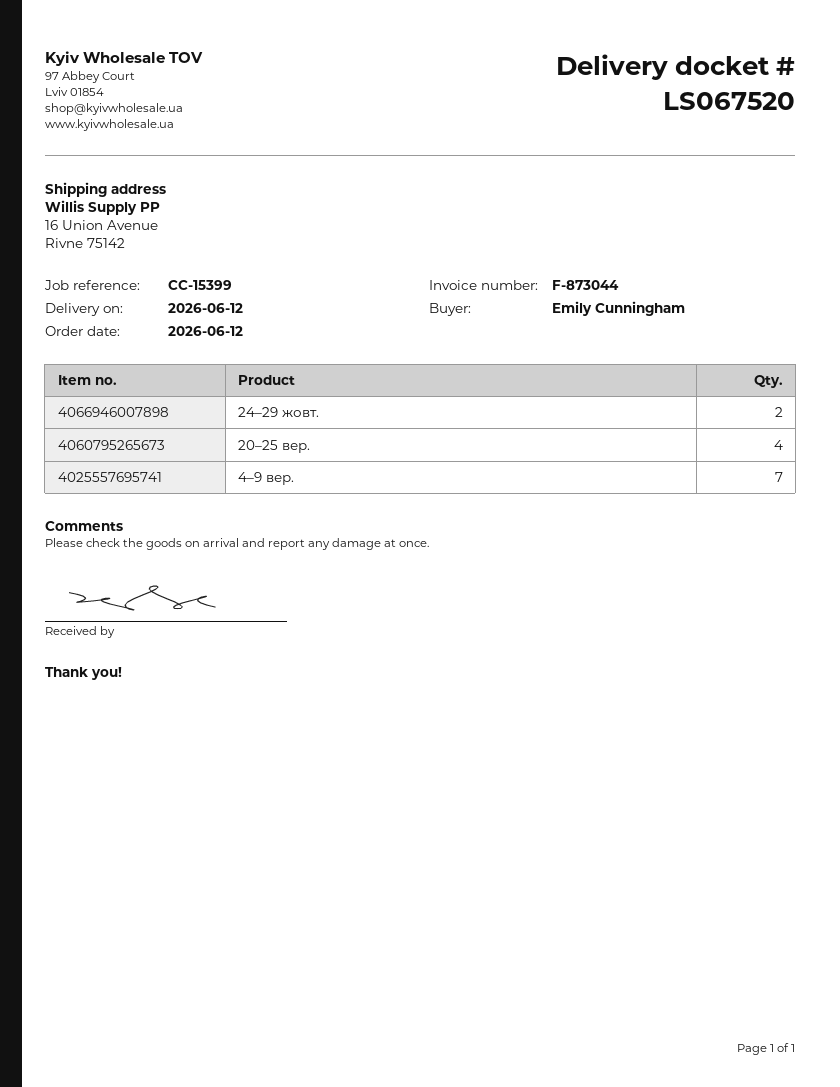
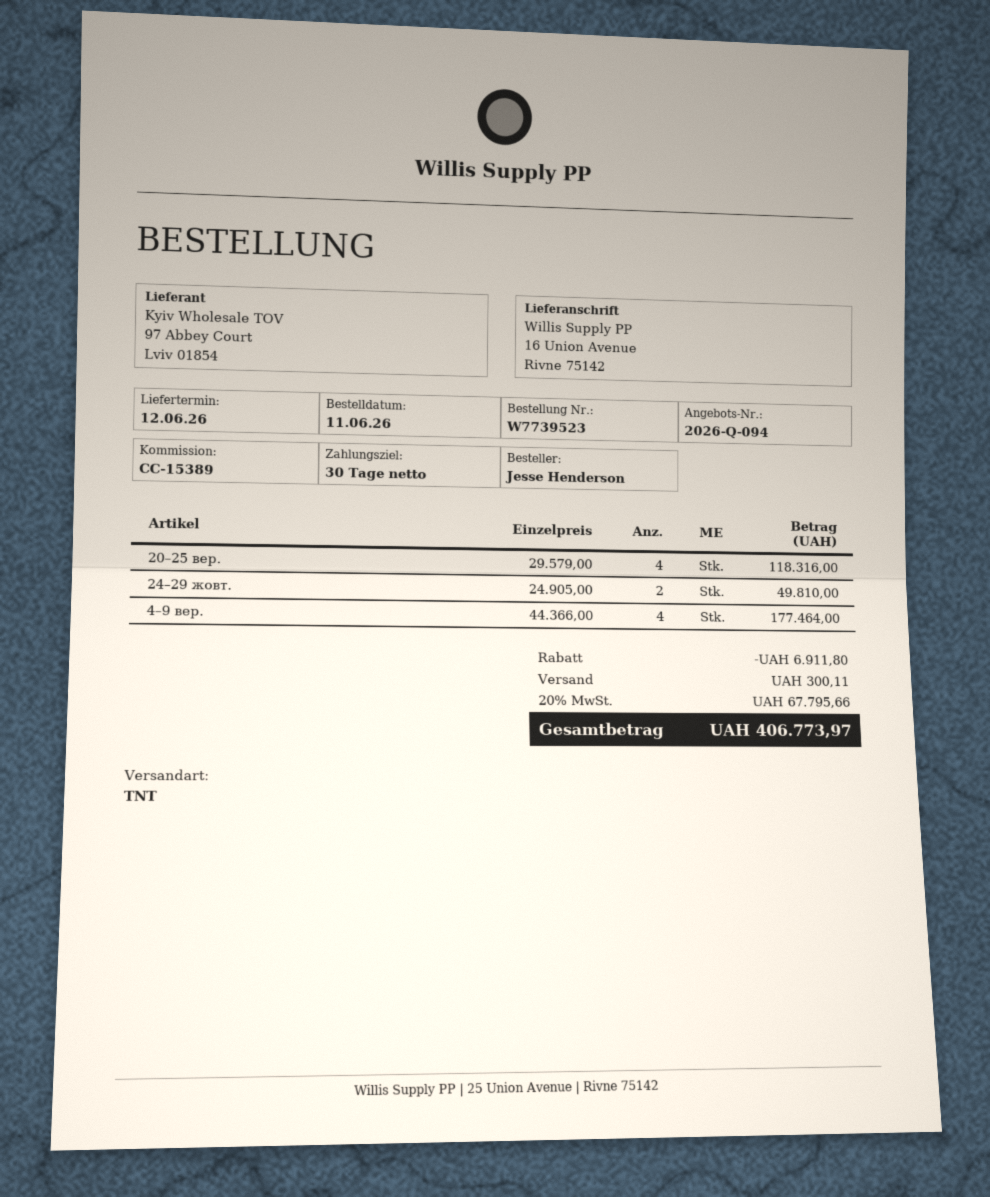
order date: 2026-06-12 -> 2026-06-11
reference: CC-15399 -> CC-15389
ordered by: Emily Cunningham -> Jesse Henderson
4–9 вер.: 7 -> 4

